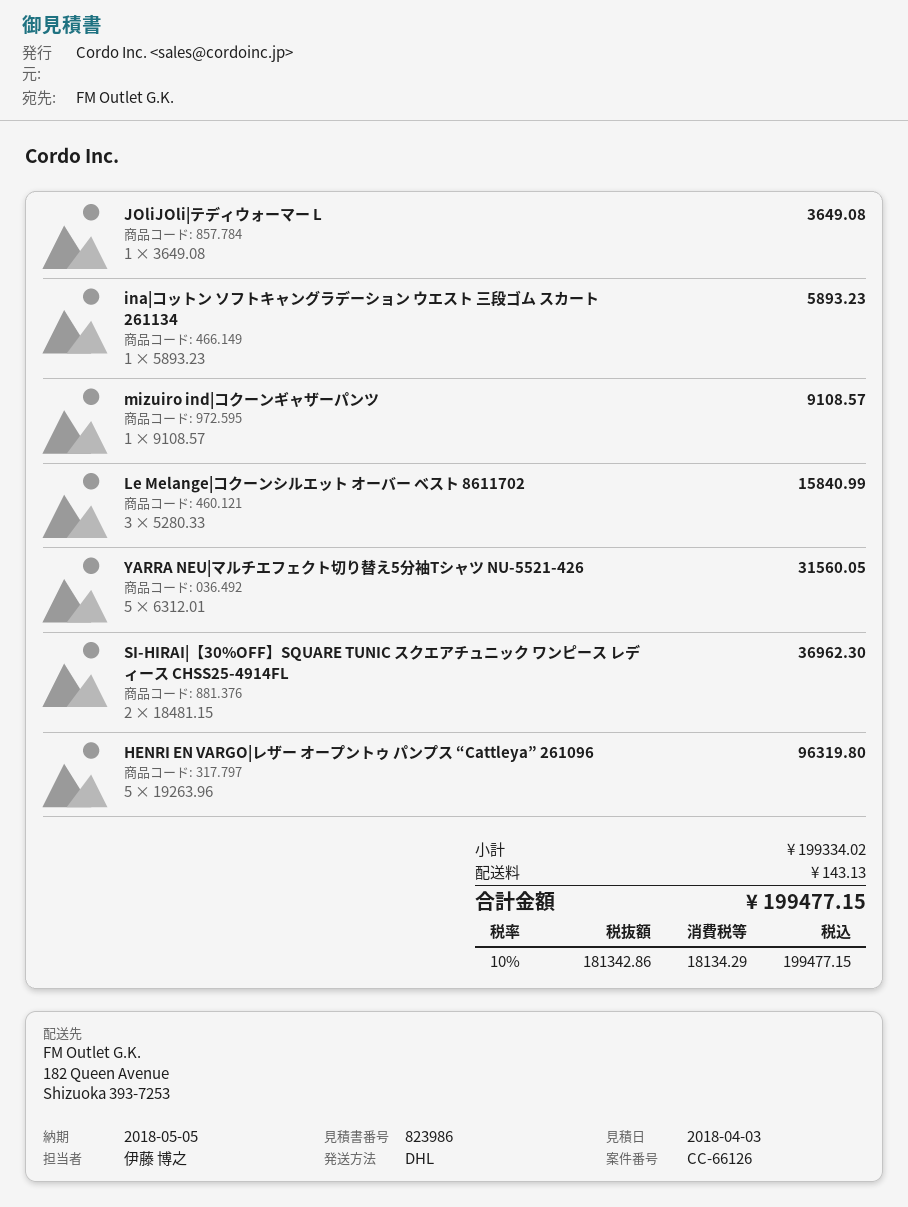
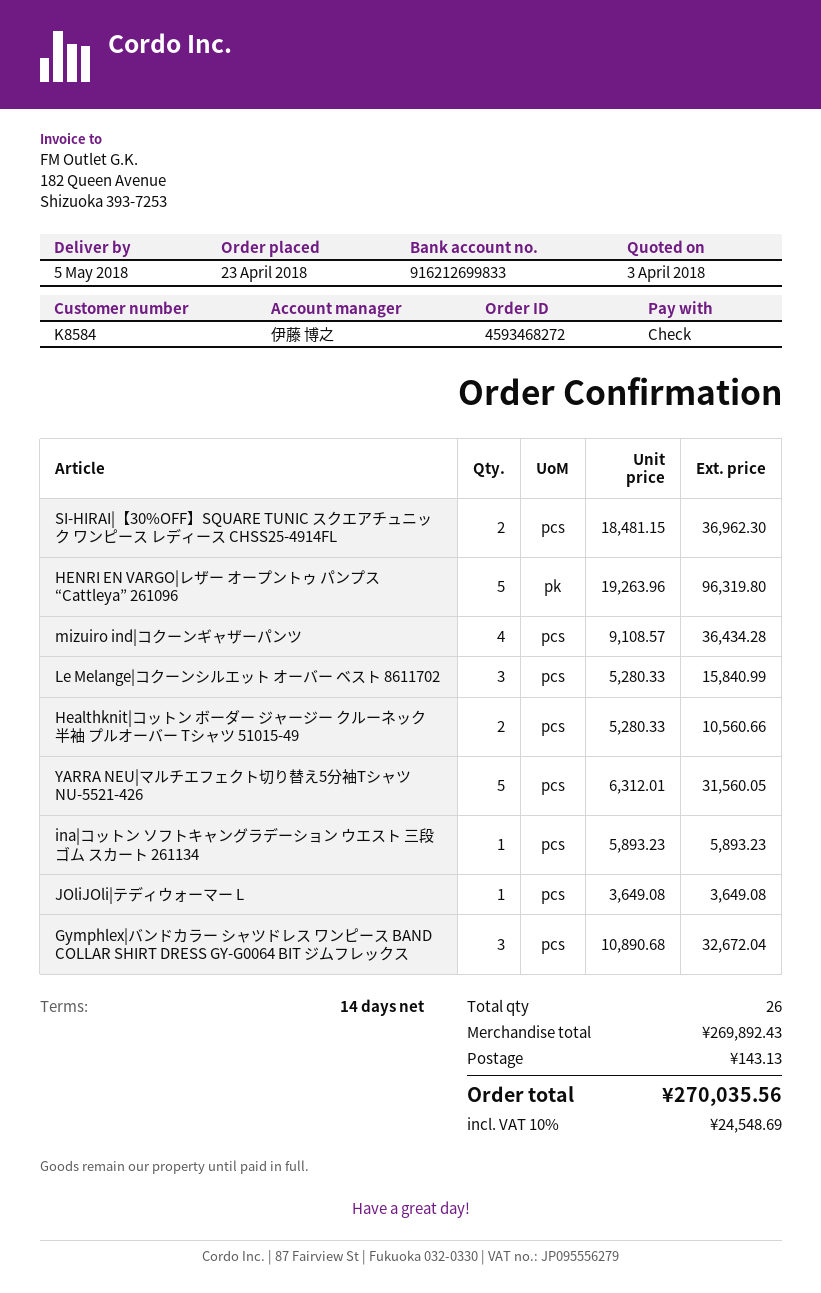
mizuiro ind|コクーンギャザーパンツ: 1 x 9108.57 = 9108.57 -> 4 x 9108.57 = 36434.28
Healthknit|コットン ボーダー ジャージー クルーネック 半袖 プルオーバー Tシャツ 51015-49: none -> 2 x 5280.33 = 10560.66
Gymphlex|バンドカラー シャツドレス ワンピース BAND COLLAR SHIRT DRESS GY-G0064 BIT ジムフレックス: none -> 3 x 10890.68 = 32672.04
subtotal: 199334.02 -> 269892.43
tax: 10% = 18134.29 -> 10% = 24548.69
total: 199477.15 -> 270035.56

